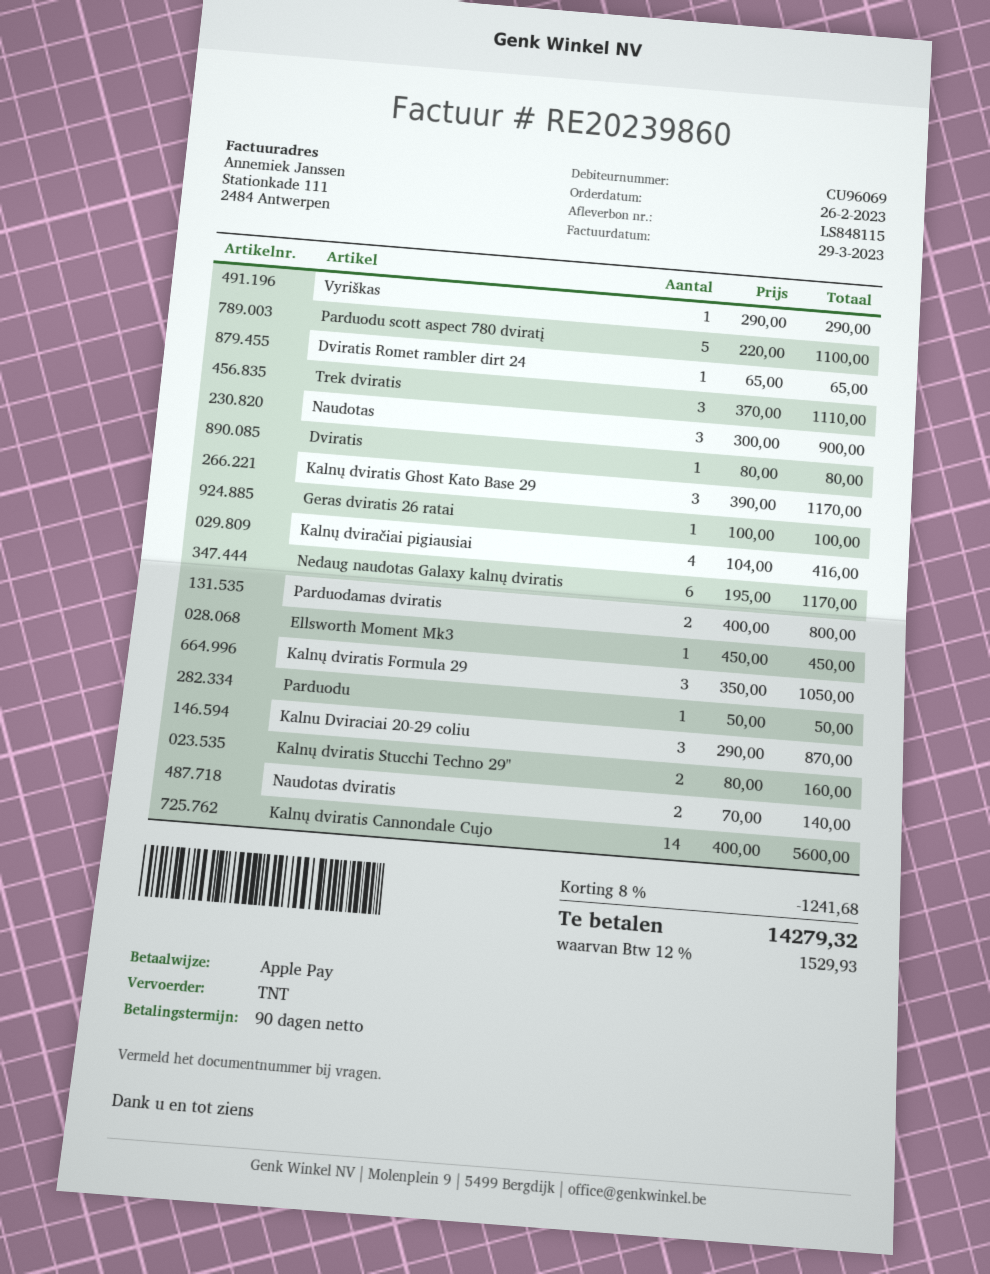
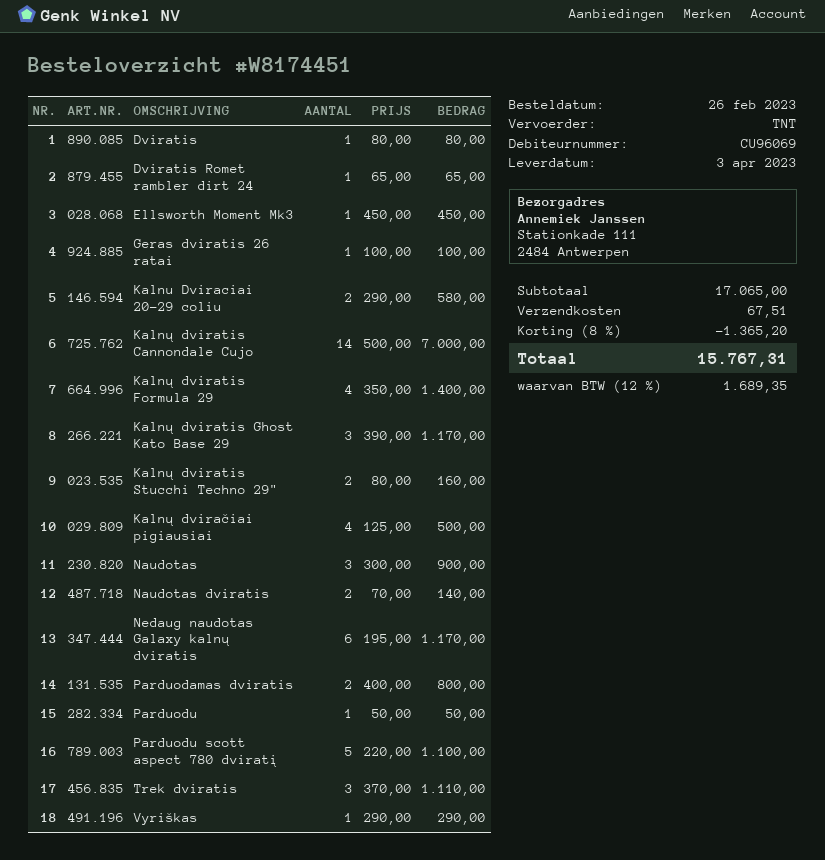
Kalnų dviračiai pigiausiai: 4 x 104.00 = 416.00 -> 4 x 125.00 = 500.00
Kalnų dviratis Formula 29: 3 x 350.00 = 1050.00 -> 4 x 350.00 = 1400.00
Kalnu Dviraciai 20-29 coliu: 3 x 290.00 = 870.00 -> 2 x 290.00 = 580.00
Kalnų dviratis Cannondale Cujo: 14 x 400.00 = 5600.00 -> 14 x 500.00 = 7000.00
discount: 8% = 1241.68 -> 8% = 1365.20
shipping: none -> 67.51
tax: 12% = 1529.93 -> 12% = 1689.35
total: 14279.32 -> 15767.31

